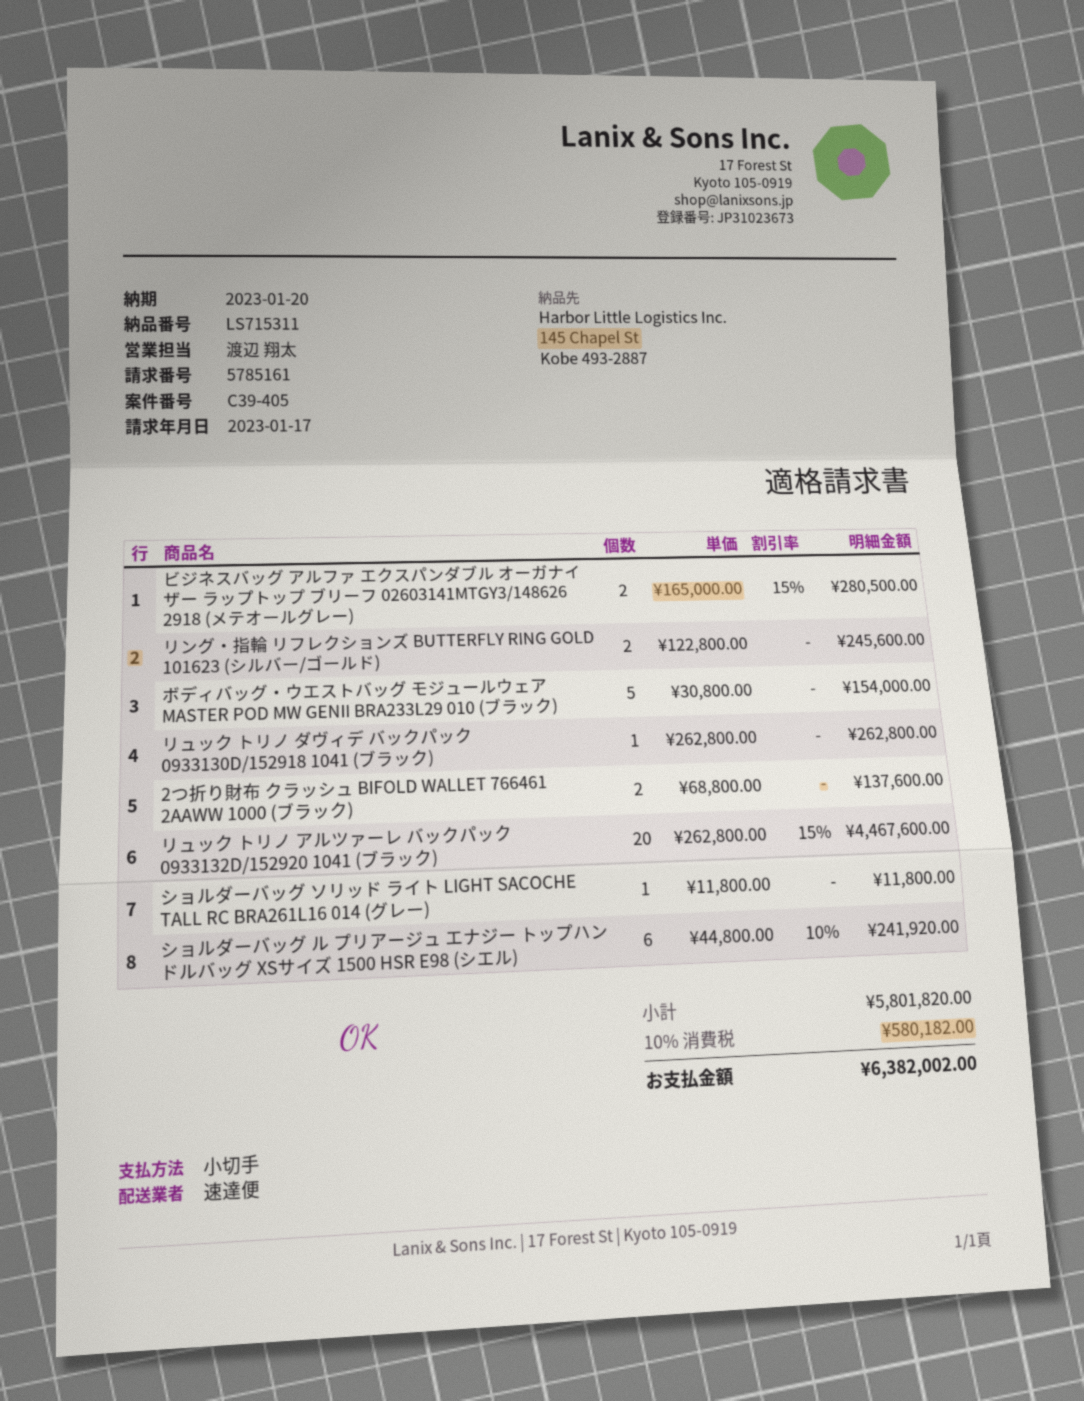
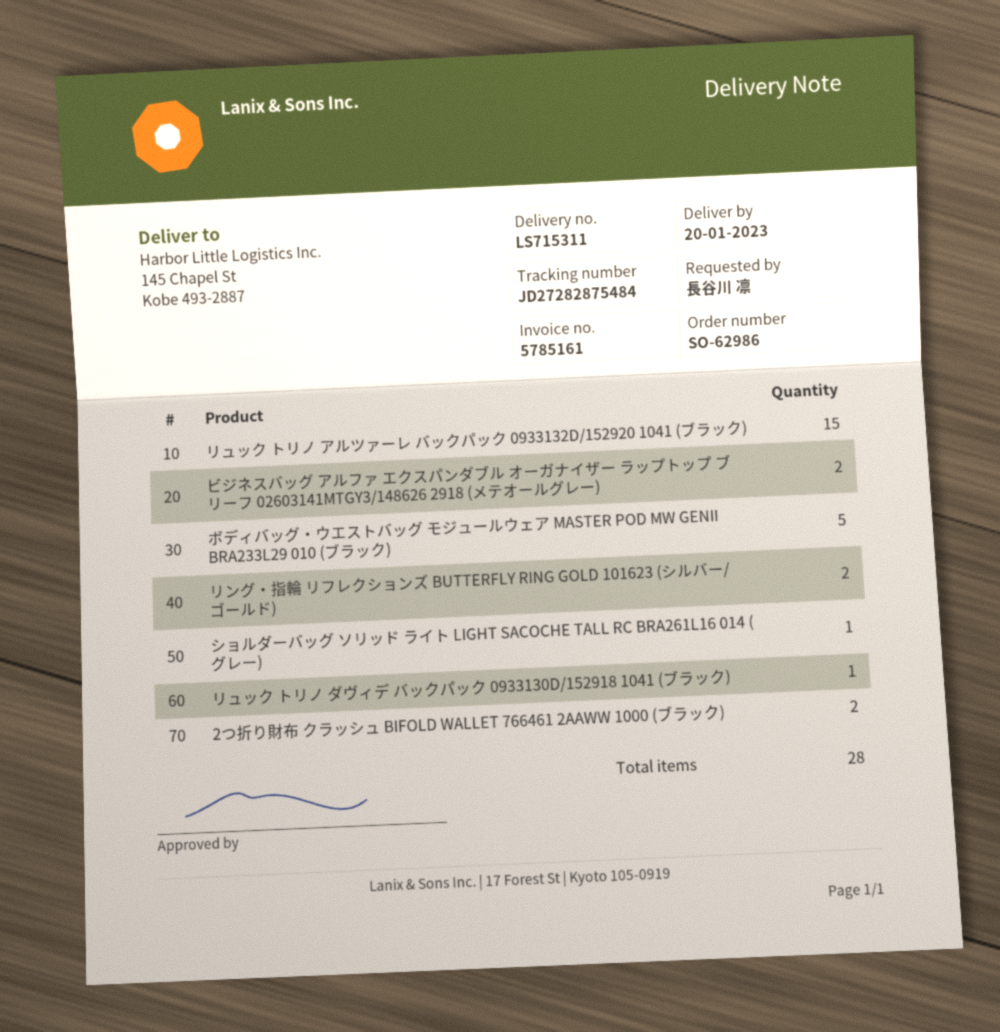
リュック トリノ アルツァーレ バックパック 0933132D/152920 1041 (ブラック): 20 -> 15
ショルダーバッグ ル プリアージュ エナジー トップハンドルバッグ XSサイズ 1500 HSR E98 (シエル): 6 -> none

